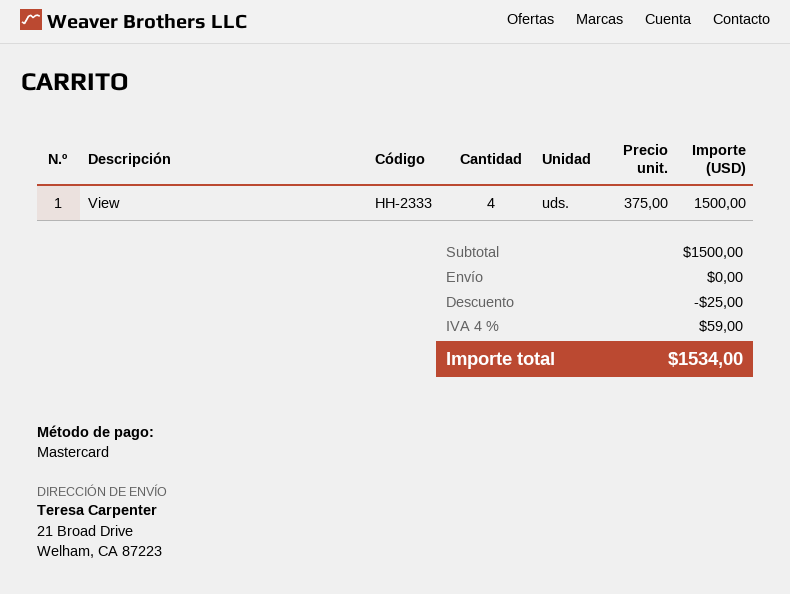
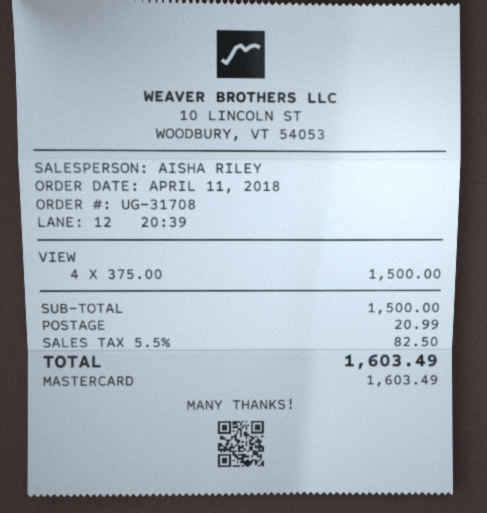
discount: 25.00 -> none
shipping: 0.00 -> 20.99
tax: 4% = 59.00 -> 5.5% = 82.50
total: 1534.00 -> 1603.49

